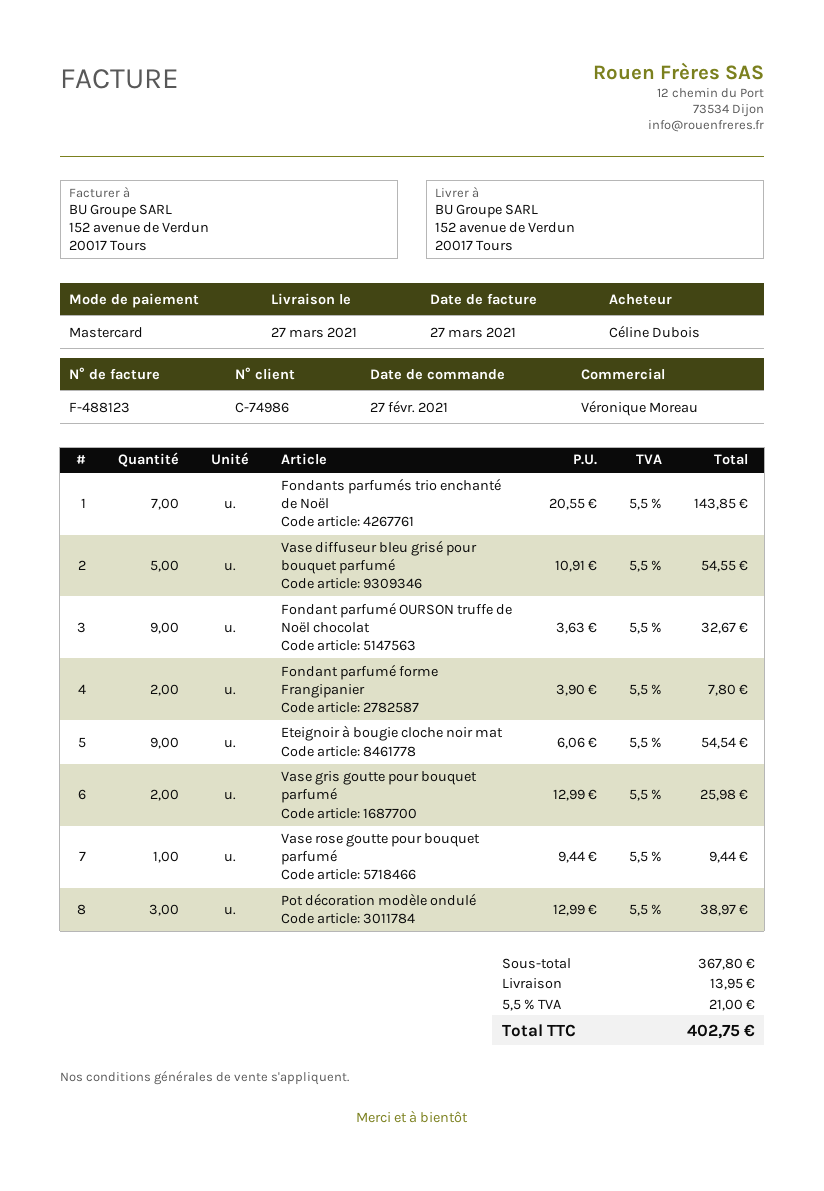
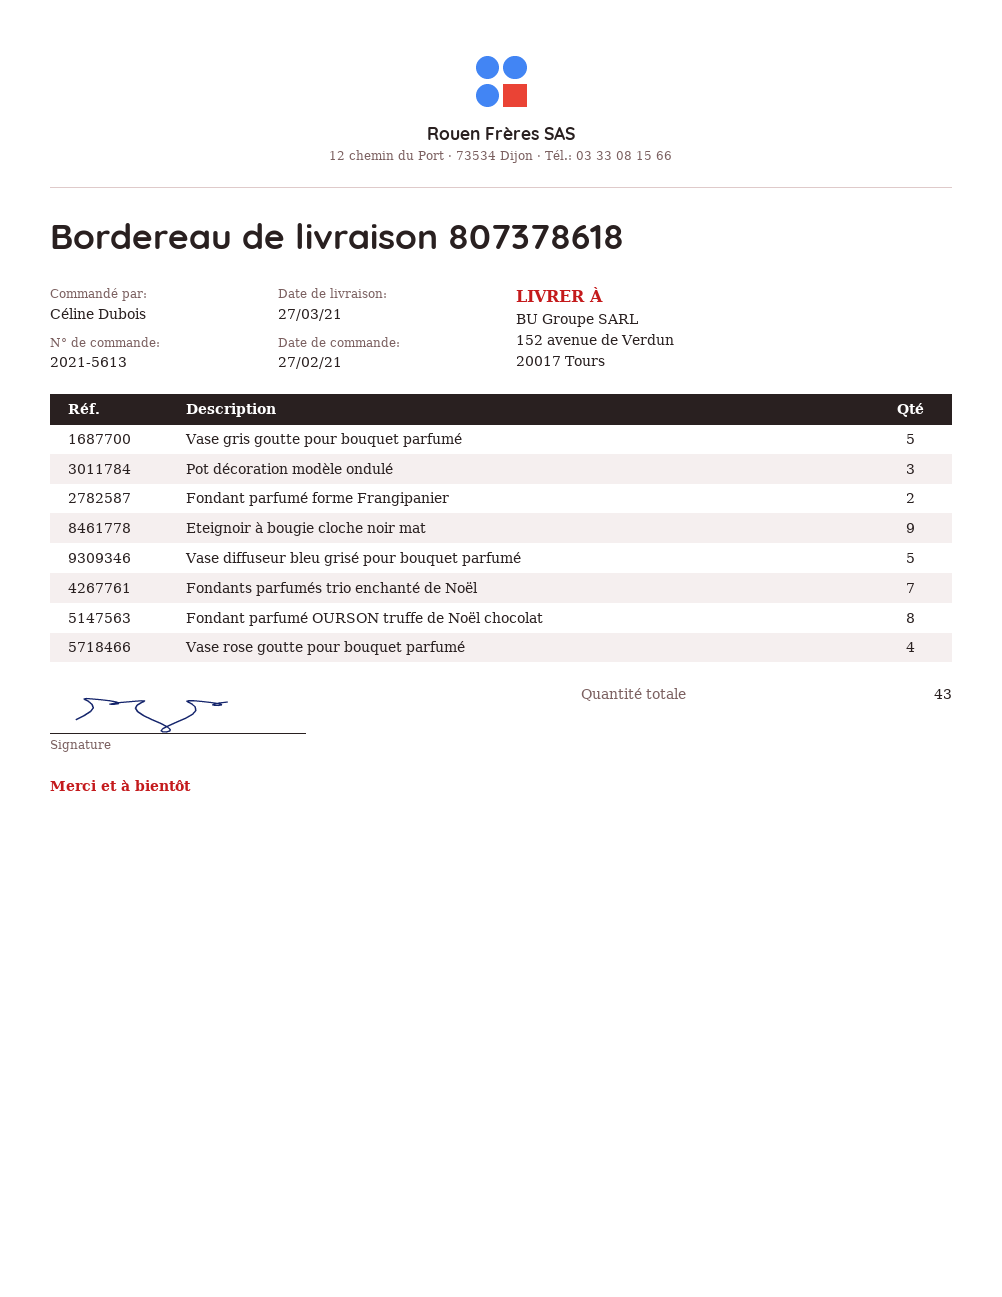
Fondant parfumé OURSON truffe de Noël chocolat: 9 -> 8
Vase gris goutte pour bouquet parfumé: 2 -> 5
Vase rose goutte pour bouquet parfumé: 1 -> 4

